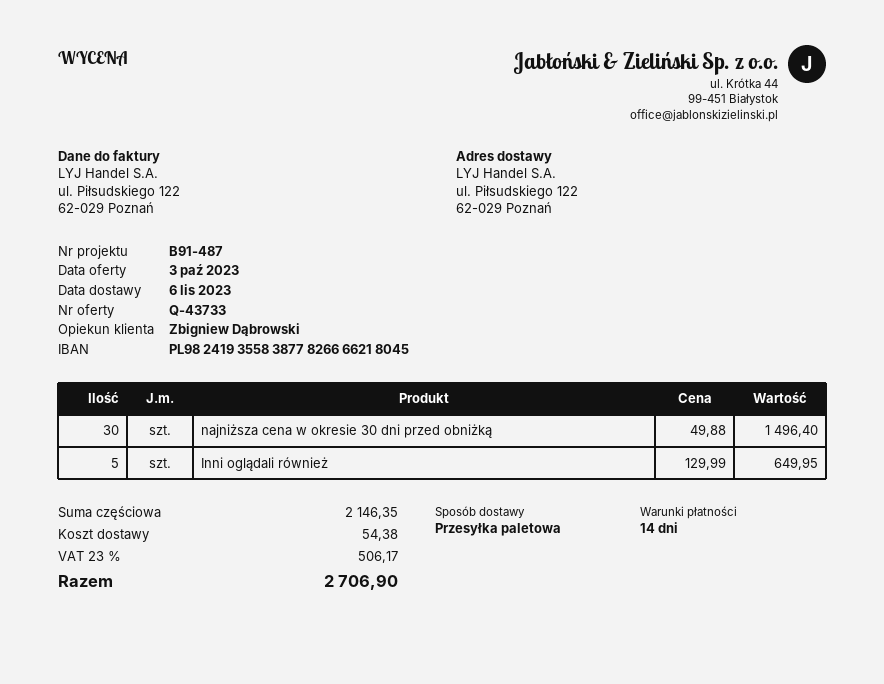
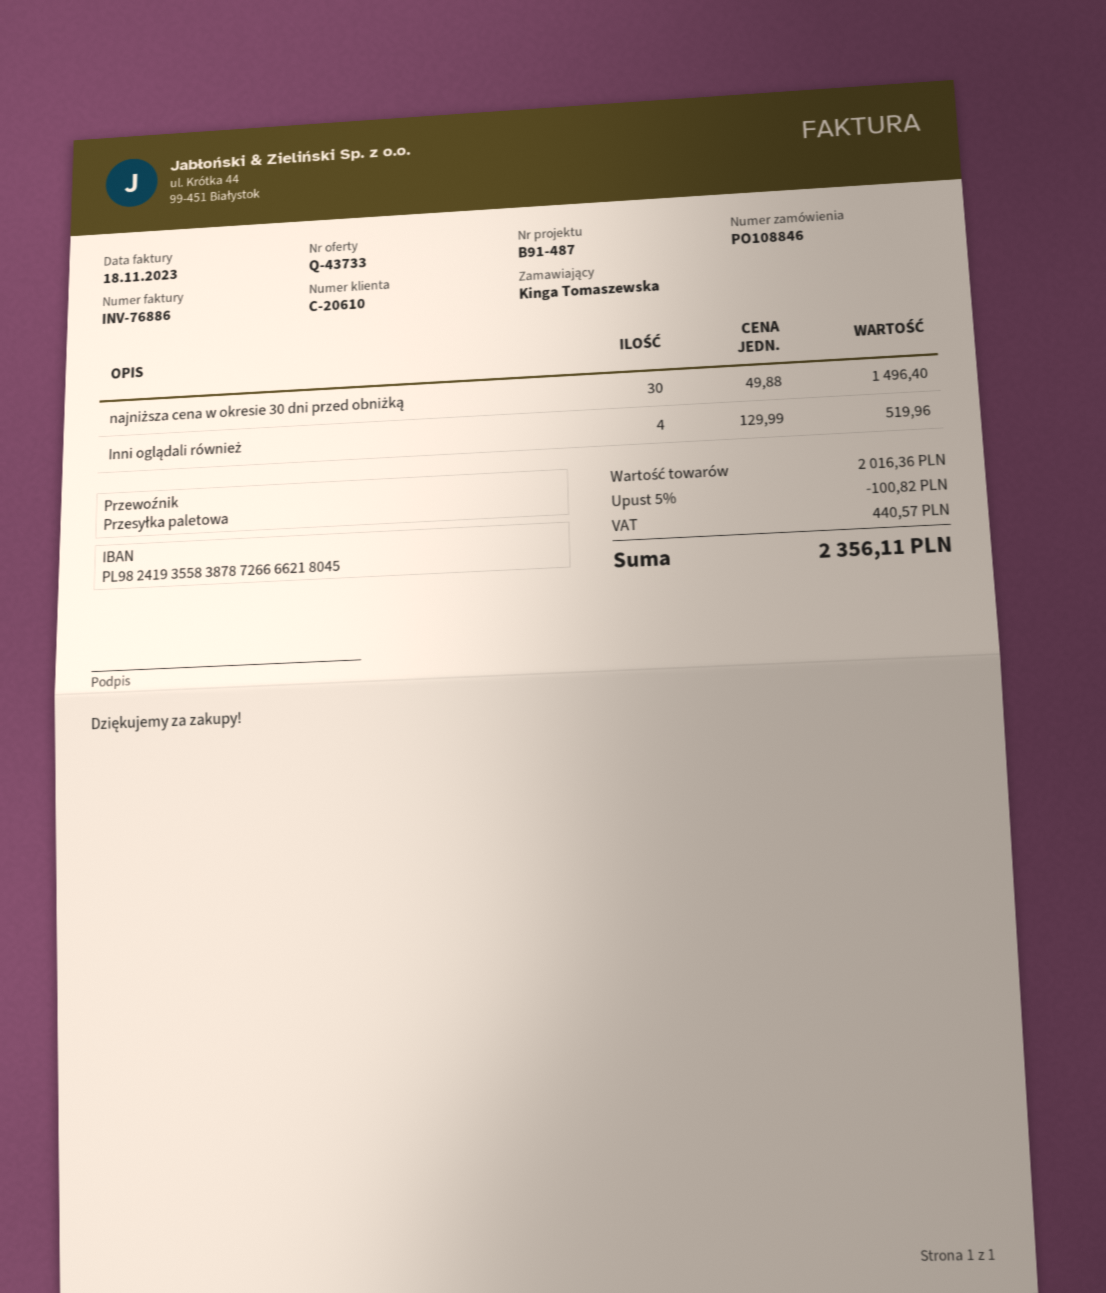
bank account: PL98241935583877826666218045 -> PL98241935583878726666218045
Inni oglądali również: 5 x 129.99 = 649.95 -> 4 x 129.99 = 519.96
subtotal: 2146.35 -> 2016.36
discount: none -> 5% = 100.82
shipping: 54.38 -> none
tax: 506.17 -> 440.57
total: 2706.90 -> 2356.11

